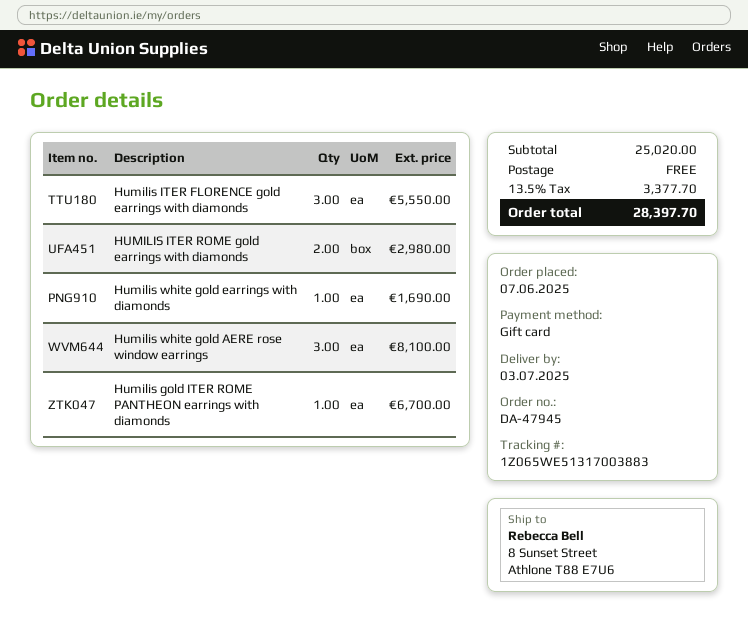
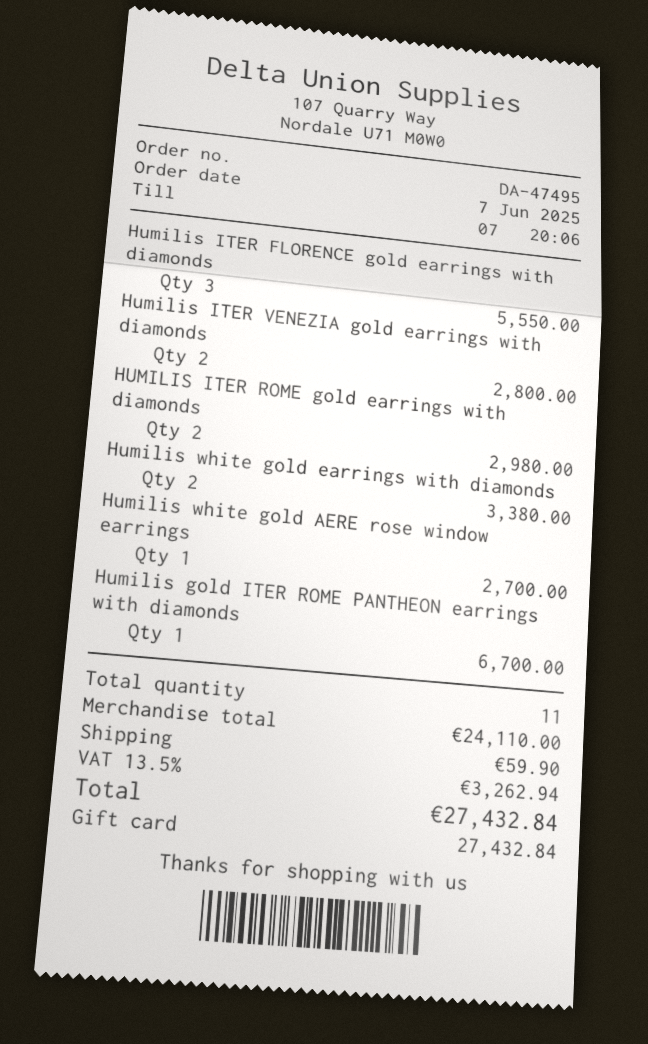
order number: DA-47945 -> DA-47495
Humilis white gold earrings with diamonds: 1 for 1690.00 -> 2 for 3380.00
Humilis white gold AERE rose window earrings: 3 for 8100.00 -> 1 for 2700.00
Humilis ITER VENEZIA gold earrings with diamonds: none -> 2 for 2800.00
subtotal: 25020.00 -> 24110.00
shipping: 0.00 -> 59.90
tax: 13.5% = 3377.70 -> 13.5% = 3262.94
total: 28397.70 -> 27432.84

